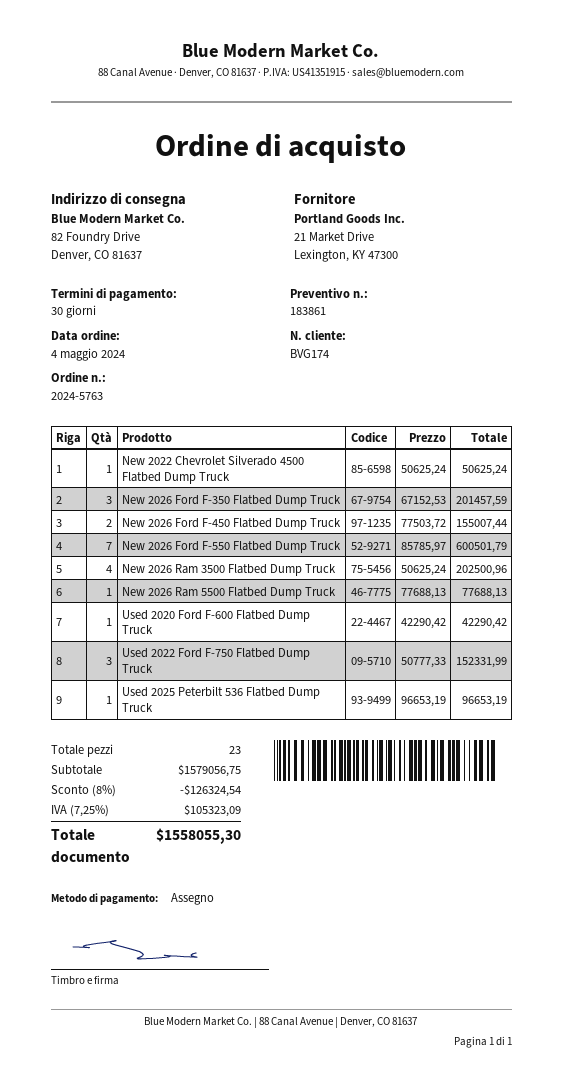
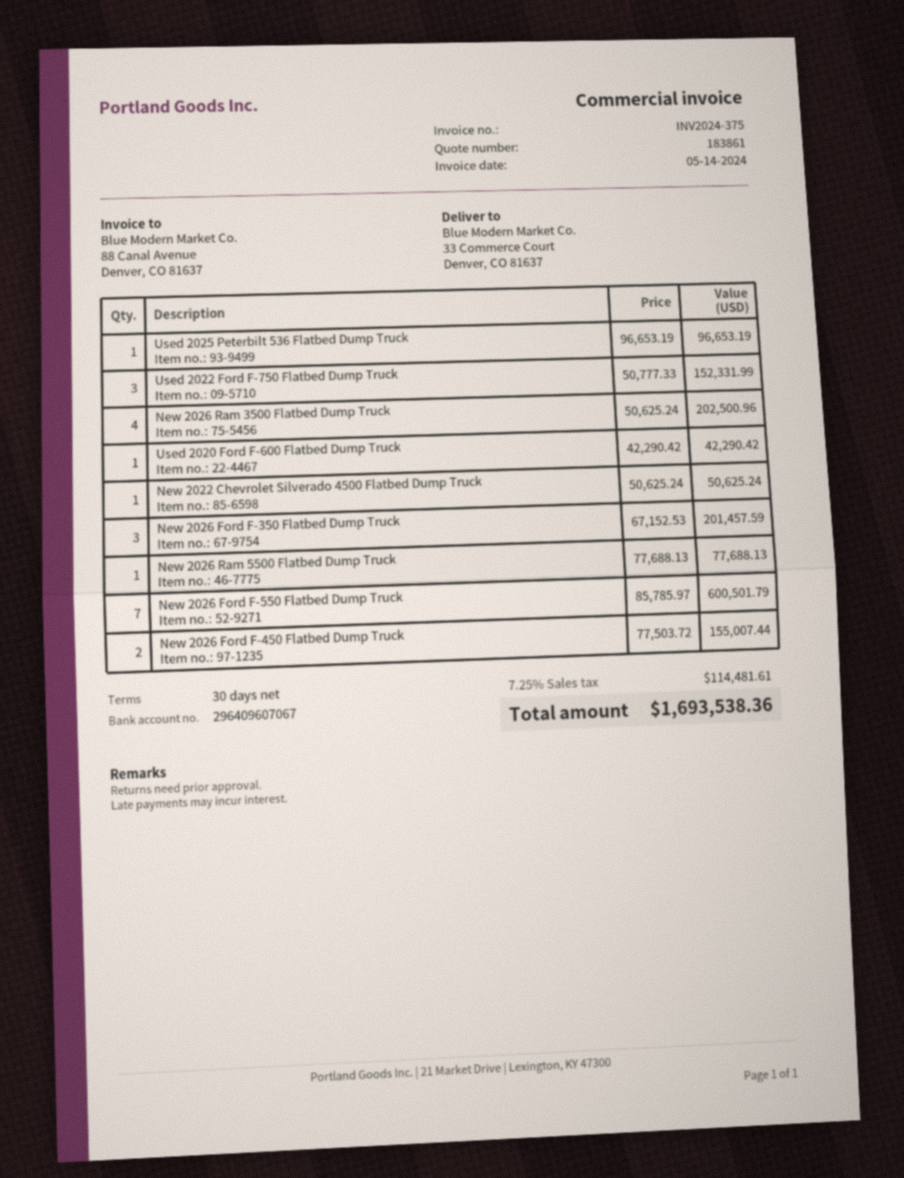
ship to: 82 Foundry Drive, Denver, CO 81637 -> 33 Commerce Court, Denver, CO 81637
discount: 8% = 126324.54 -> none
tax: 7.25% = 105323.09 -> 7.25% = 114481.61
total: 1558055.30 -> 1693538.36

